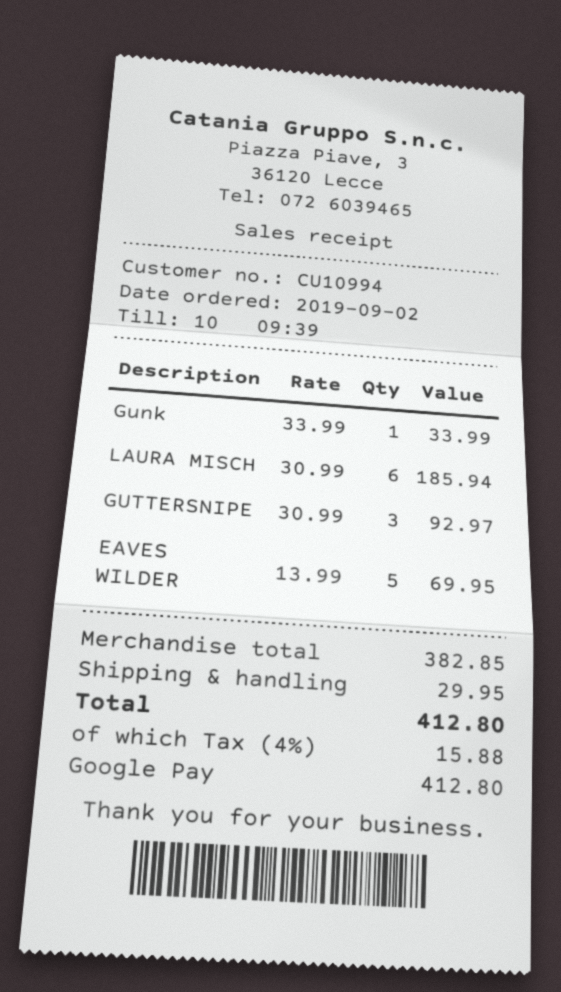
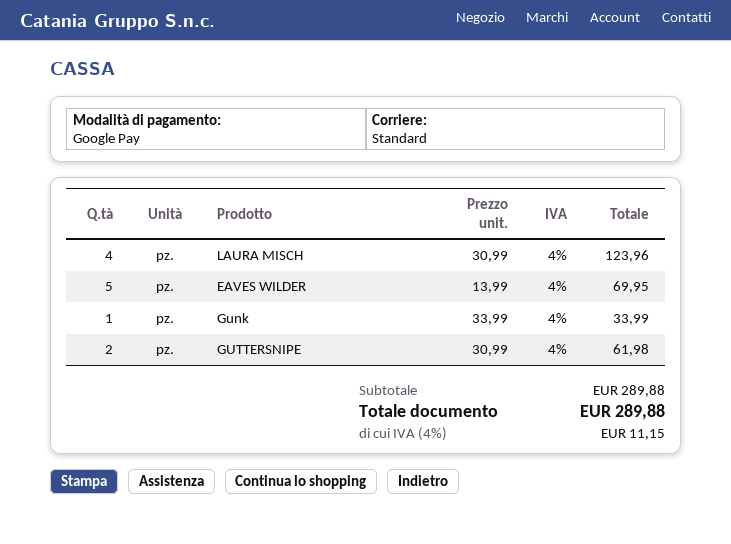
LAURA MISCH: 6 x 30.99 = 185.94 -> 4 x 30.99 = 123.96
GUTTERSNIPE: 3 x 30.99 = 92.97 -> 2 x 30.99 = 61.98
subtotal: 382.85 -> 289.88
shipping: 29.95 -> none
tax: 4% = 15.88 -> 4% = 11.15
total: 412.80 -> 289.88

